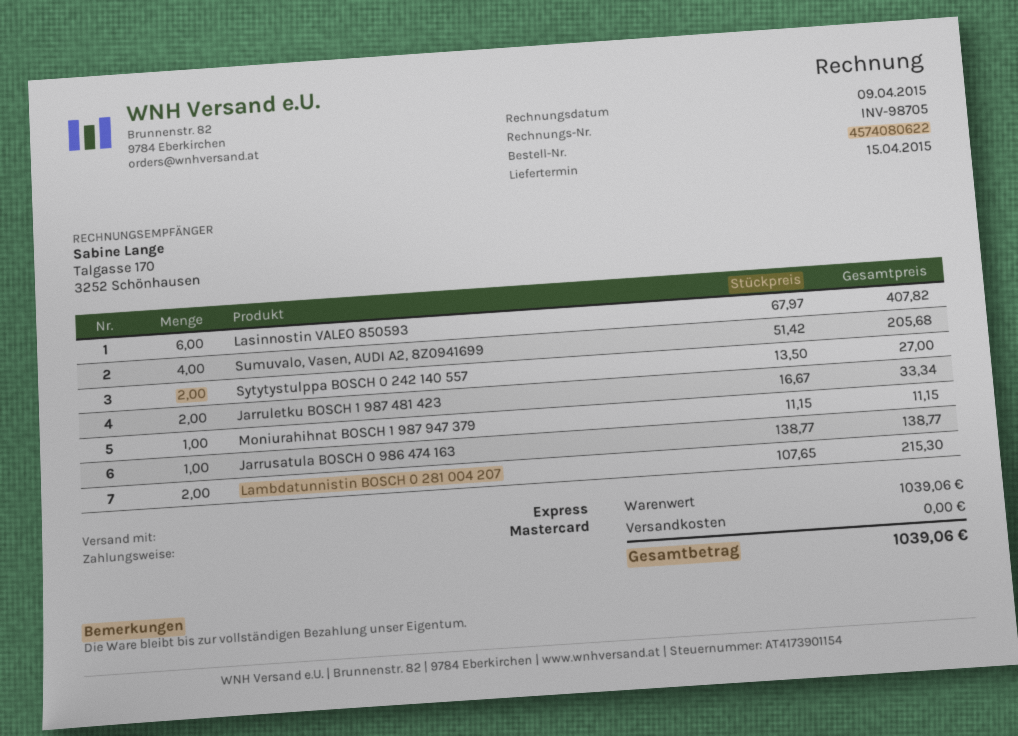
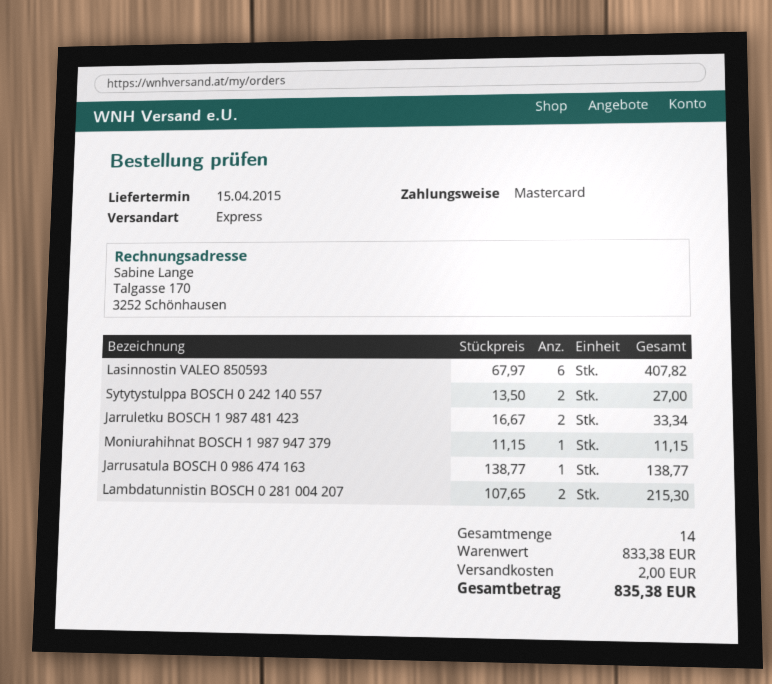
Sumuvalo, Vasen, AUDI A2, 8Z0941699: 4 x 51.42 = 205.68 -> none
subtotal: 1039.06 -> 833.38
shipping: 0.00 -> 2.00
total: 1039.06 -> 835.38

